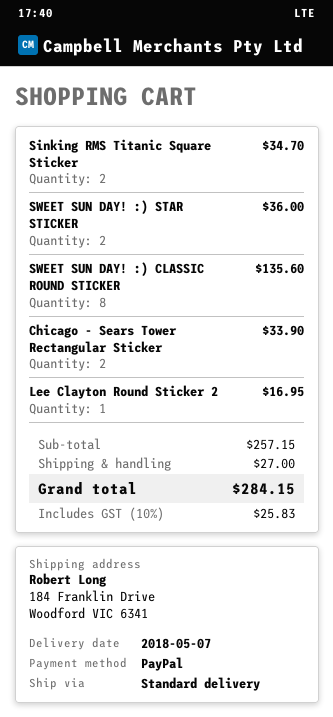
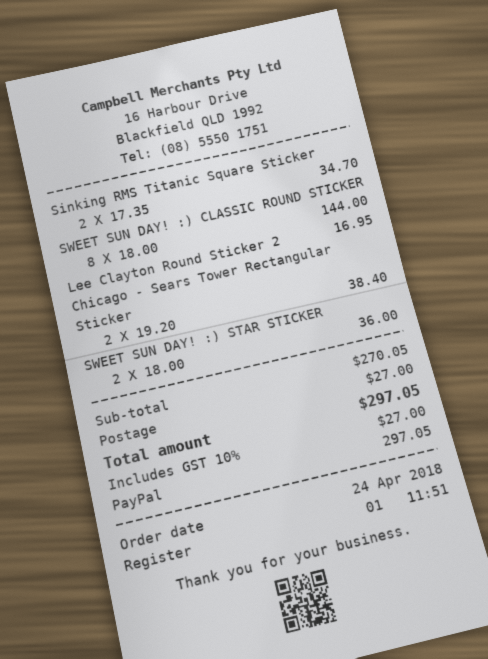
SWEET SUN DAY! :) CLASSIC ROUND STICKER: 8 for 135.60 -> 8 for 144.00
Chicago - Sears Tower Rectangular Sticker: 2 for 33.90 -> 2 for 38.40
subtotal: 257.15 -> 270.05
tax: 10% = 25.83 -> 10% = 27.00
total: 284.15 -> 297.05

